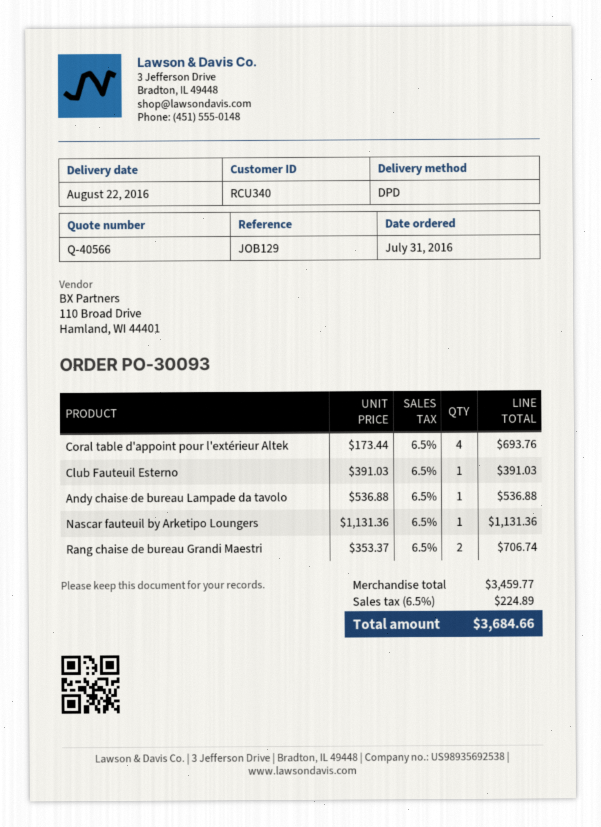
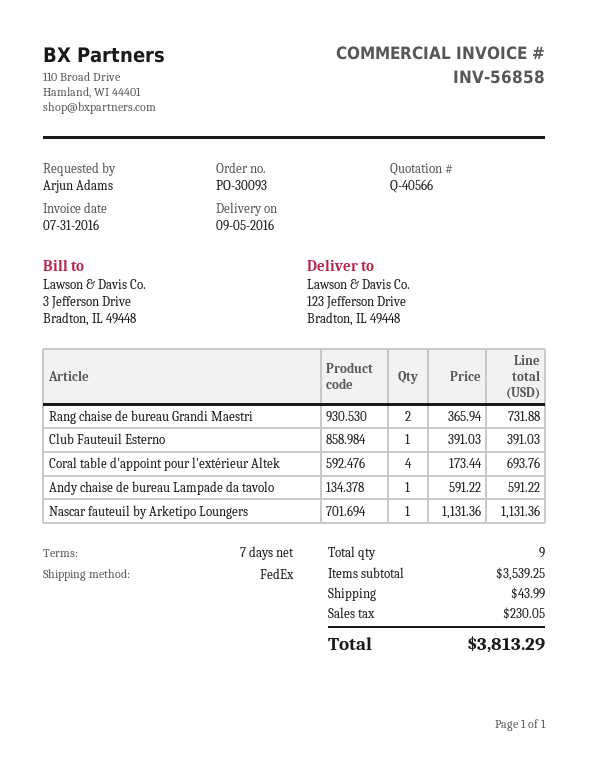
delivery date: 2016-08-22 -> 2016-09-05
shipping method: DPD -> FedEx
Andy chaise de bureau Lampade da tavolo: 1 x 536.88 = 536.88 -> 1 x 591.22 = 591.22
Rang chaise de bureau Grandi Maestri: 2 x 353.37 = 706.74 -> 2 x 365.94 = 731.88
subtotal: 3459.77 -> 3539.25
shipping: none -> 43.99
tax: 224.89 -> 230.05
total: 3684.66 -> 3813.29

